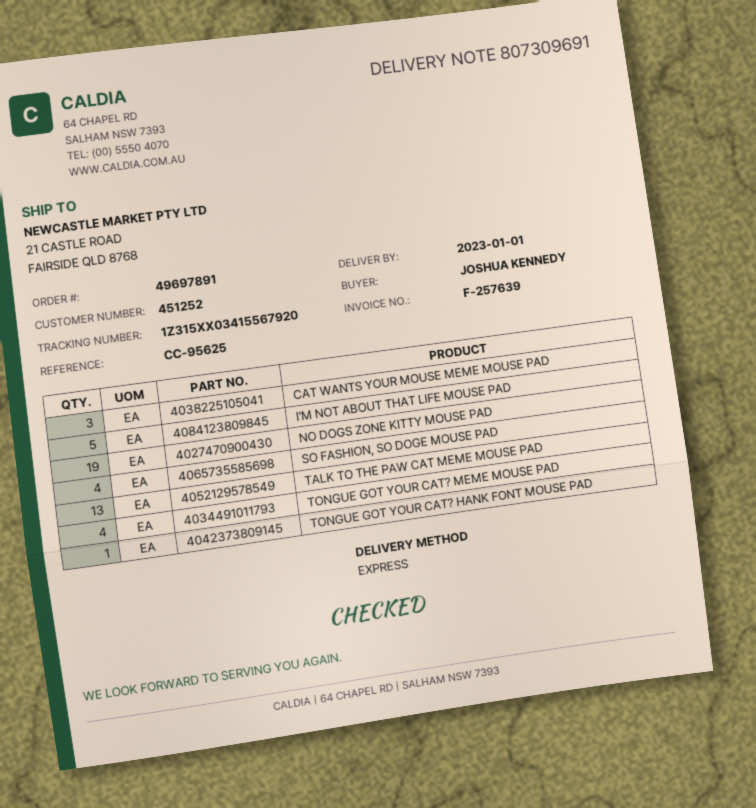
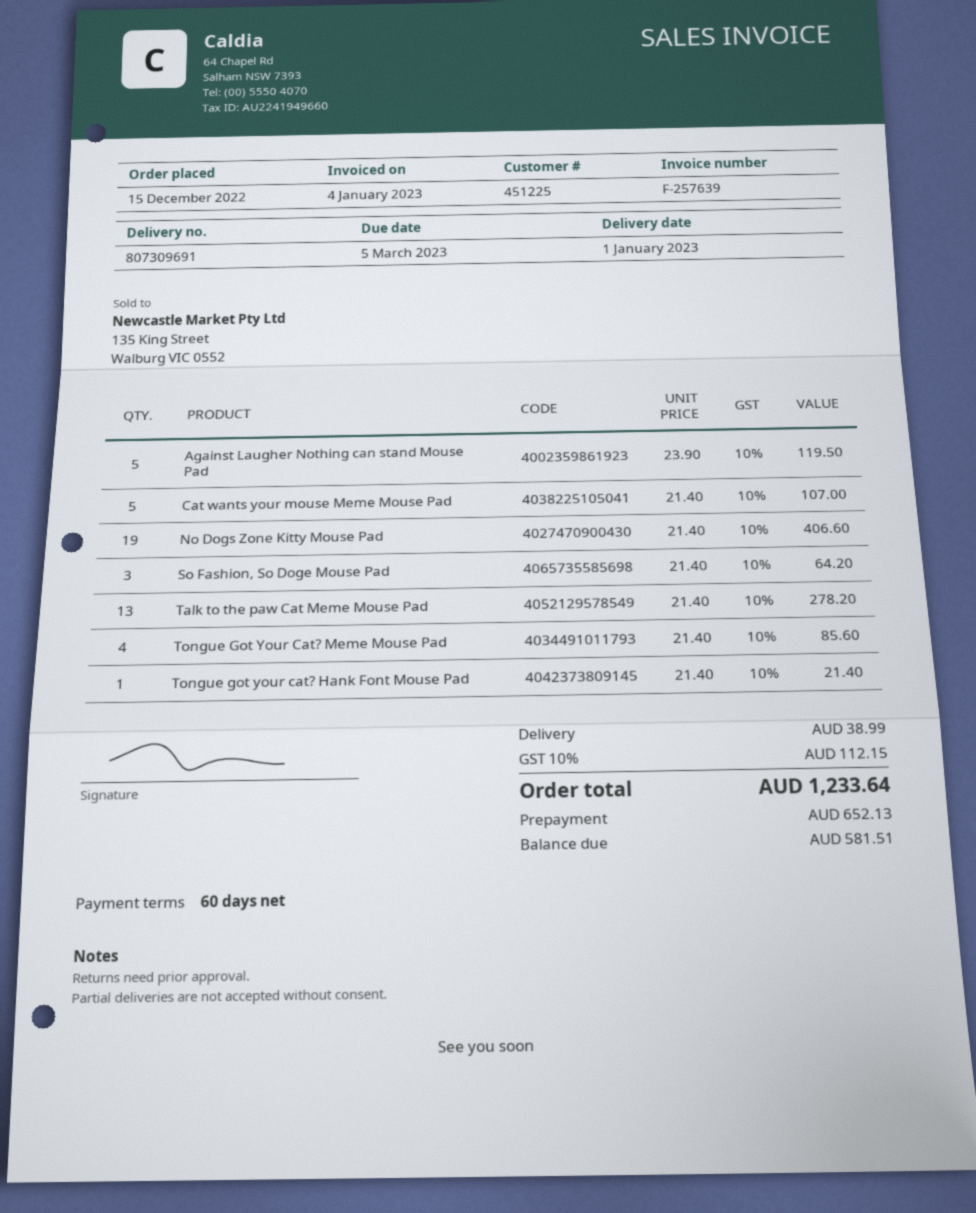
customer number: 451252 -> 451225
CAT WANTS YOUR MOUSE MEME MOUSE PAD: 3 -> 5
I'M NOT ABOUT THAT LIFE MOUSE PAD: 5 -> none
SO FASHION, SO DOGE MOUSE PAD: 4 -> 3
Against Laugher Nothing can stand Mouse Pad: none -> 5

